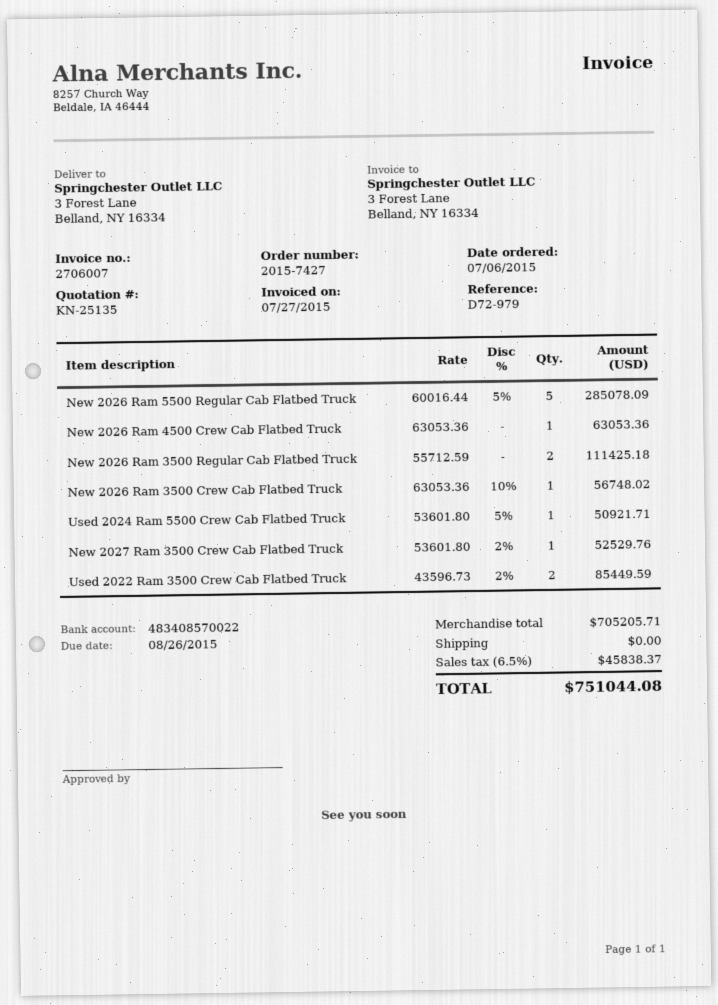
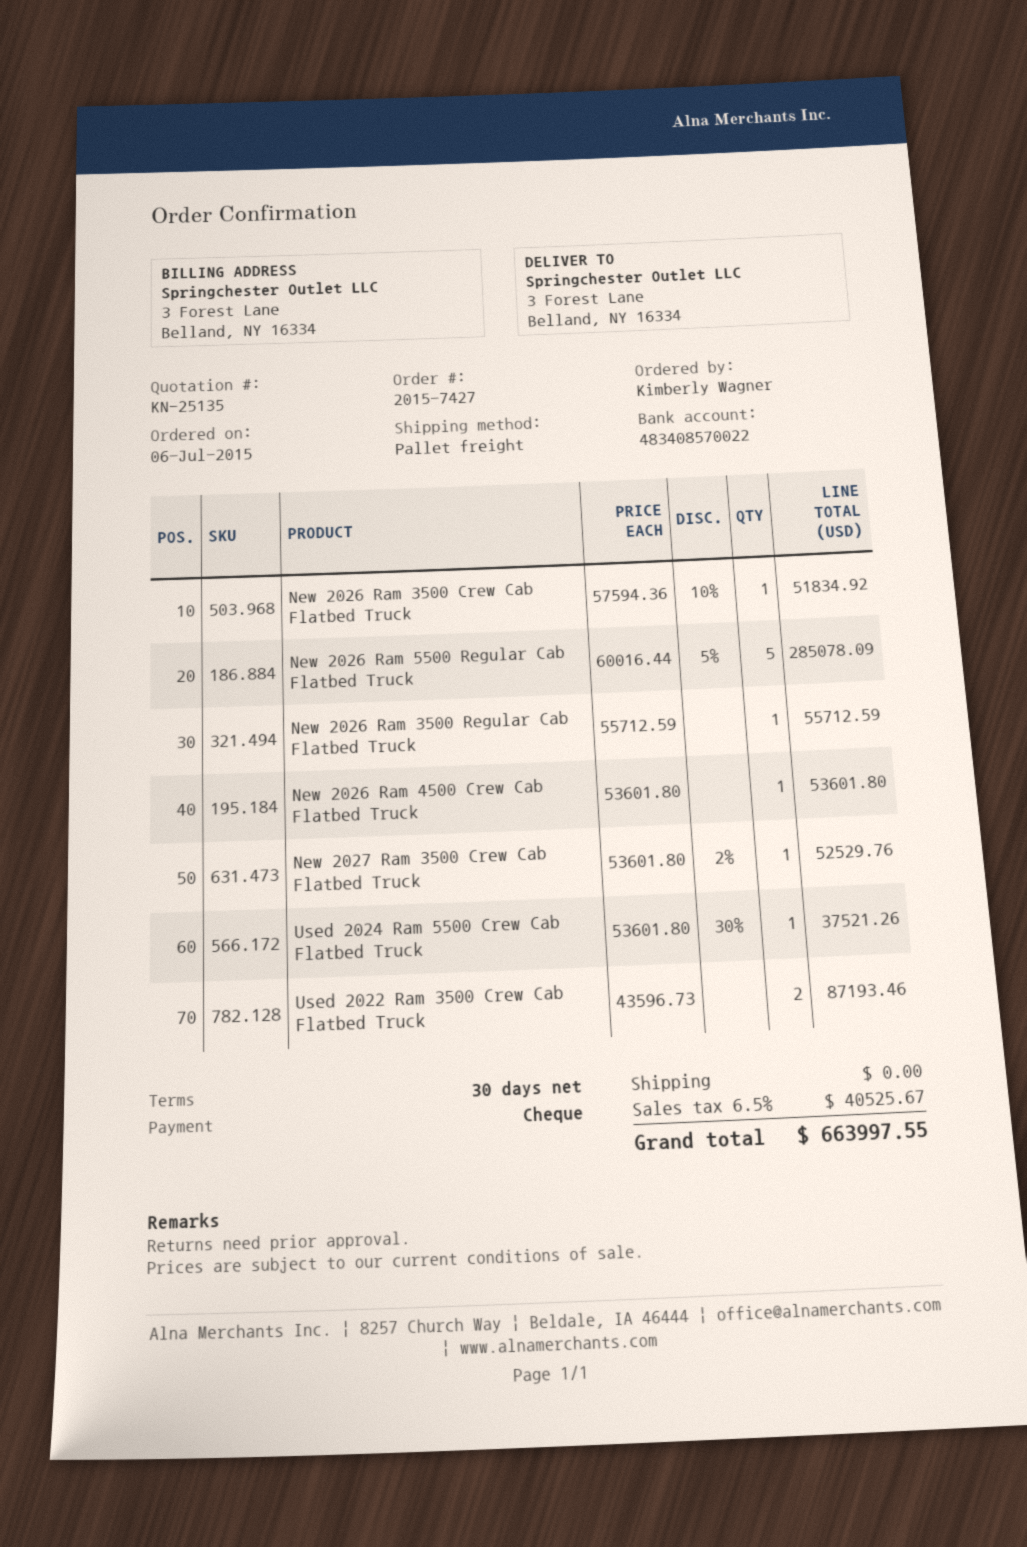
New 2026 Ram 4500 Crew Cab Flatbed Truck: 1 x 63053.36 = 63053.36 -> 1 x 53601.80 = 53601.80
New 2026 Ram 3500 Regular Cab Flatbed Truck: 2 x 55712.59 = 111425.18 -> 1 x 55712.59 = 55712.59
New 2026 Ram 3500 Crew Cab Flatbed Truck: 1 x 63053.36 - 10% = 56748.02 -> 1 x 57594.36 - 10% = 51834.92
Used 2024 Ram 5500 Crew Cab Flatbed Truck: 1 x 53601.80 - 5% = 50921.71 -> 1 x 53601.80 - 30% = 37521.26
Used 2022 Ram 3500 Crew Cab Flatbed Truck: 2 x 43596.73 - 2% = 85449.59 -> 2 x 43596.73 = 87193.46
tax: 6.5% = 45838.37 -> 6.5% = 40525.67
total: 751044.08 -> 663997.55

